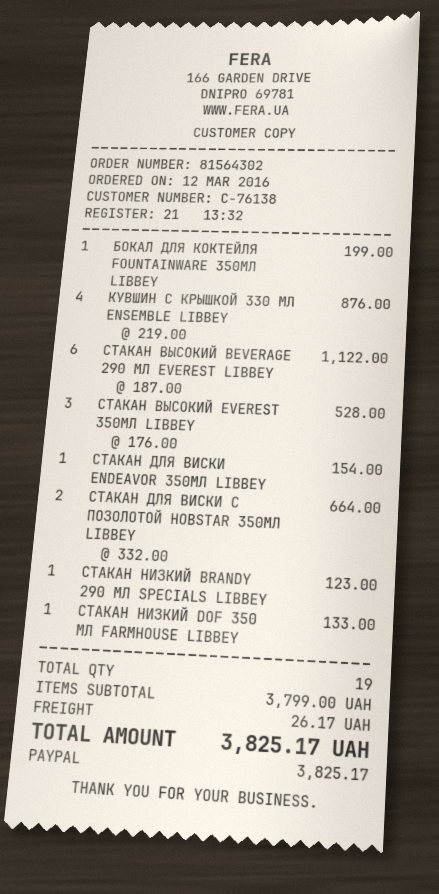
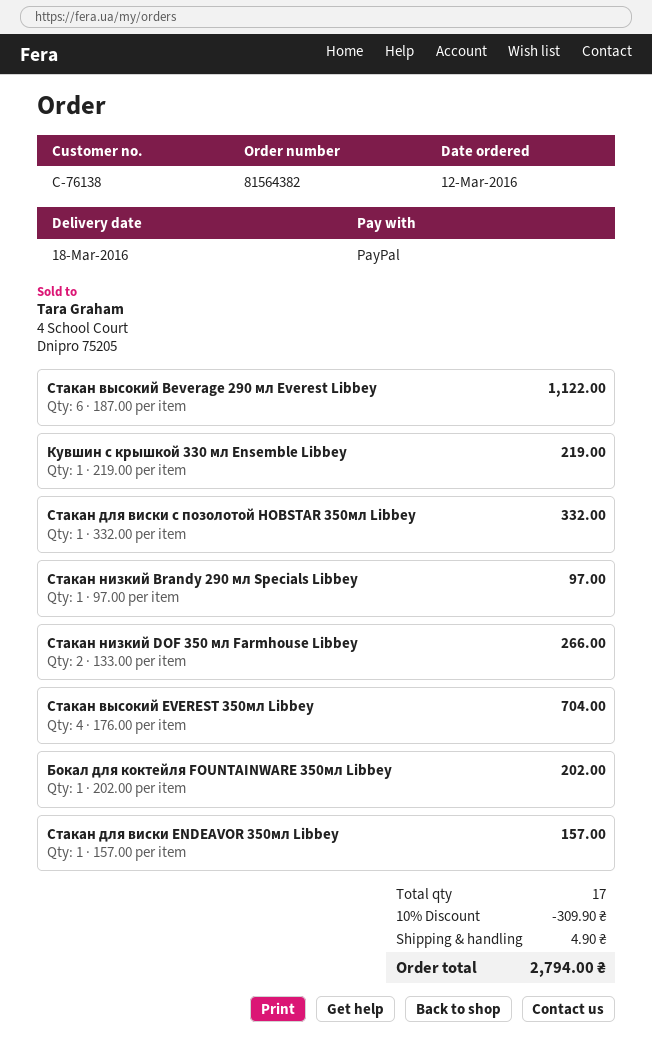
order number: 81564302 -> 81564382
БОКАЛ ДЛЯ КОКТЕЙЛЯ FOUNTAINWARE 350МЛ LIBBEY: 1 x 199.00 = 199.00 -> 1 x 202.00 = 202.00
КУВШИН С КРЫШКОЙ 330 МЛ ENSEMBLE LIBBEY: 4 x 219.00 = 876.00 -> 1 x 219.00 = 219.00
СТАКАН ВЫСОКИЙ EVEREST 350МЛ LIBBEY: 3 x 176.00 = 528.00 -> 4 x 176.00 = 704.00
СТАКАН ДЛЯ ВИСКИ ENDEAVOR 350МЛ LIBBEY: 1 x 154.00 = 154.00 -> 1 x 157.00 = 157.00
СТАКАН ДЛЯ ВИСКИ С ПОЗОЛОТОЙ HOBSTAR 350МЛ LIBBEY: 2 x 332.00 = 664.00 -> 1 x 332.00 = 332.00
СТАКАН НИЗКИЙ BRANDY 290 МЛ SPECIALS LIBBEY: 1 x 123.00 = 123.00 -> 1 x 97.00 = 97.00
СТАКАН НИЗКИЙ DOF 350 МЛ FARMHOUSE LIBBEY: 1 x 133.00 = 133.00 -> 2 x 133.00 = 266.00
total quantity: 19 -> 17
discount: none -> 10% = 309.90
shipping: 26.17 -> 4.90
total: 3825.17 -> 2794.00

